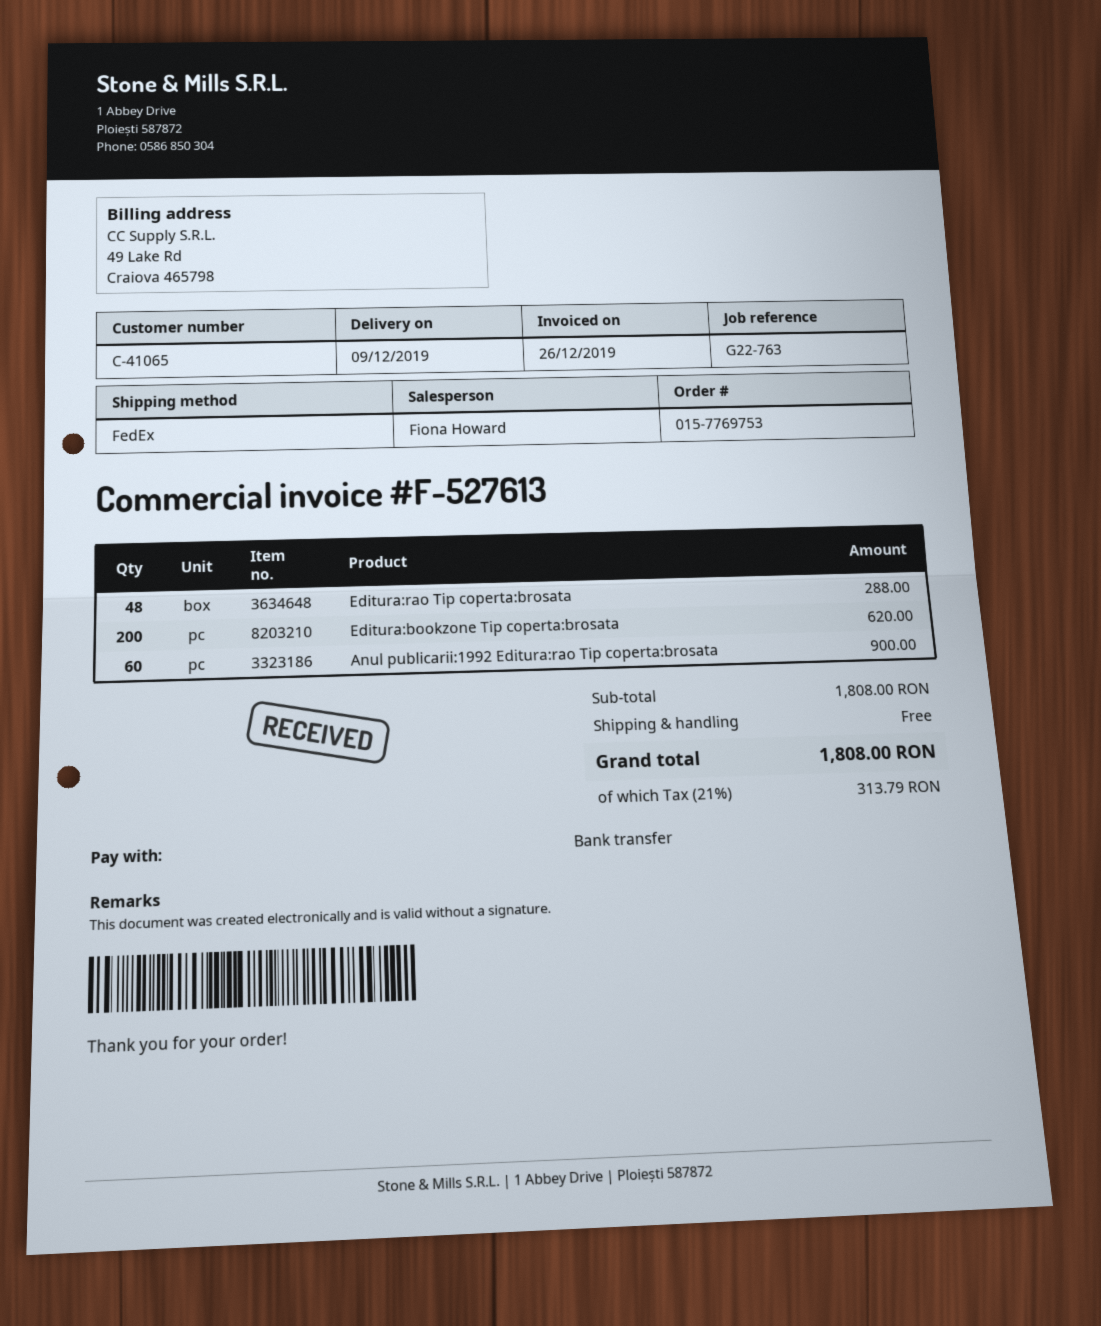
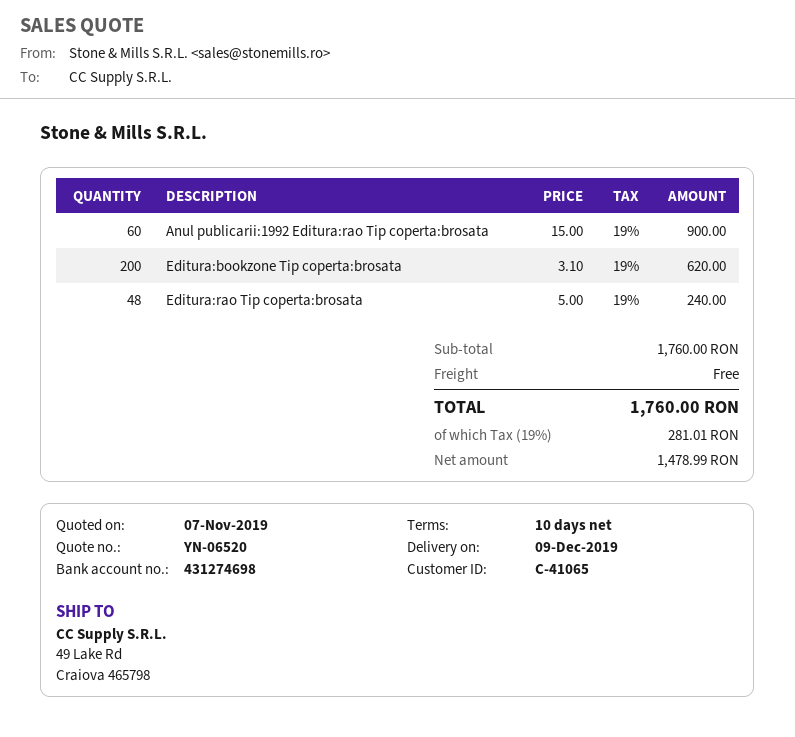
Editura:rao Tip coperta:brosata: 48 for 288.00 -> 48 for 240.00
subtotal: 1808.00 -> 1760.00
tax: 21% = 313.79 -> 19% = 281.01
total: 1808.00 -> 1760.00

